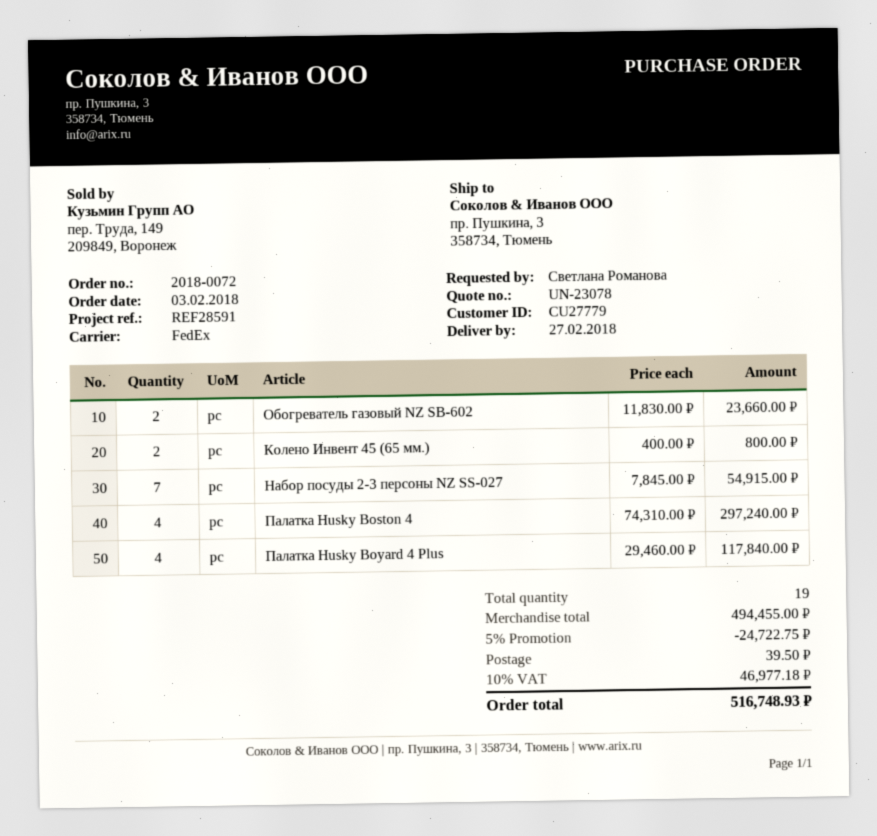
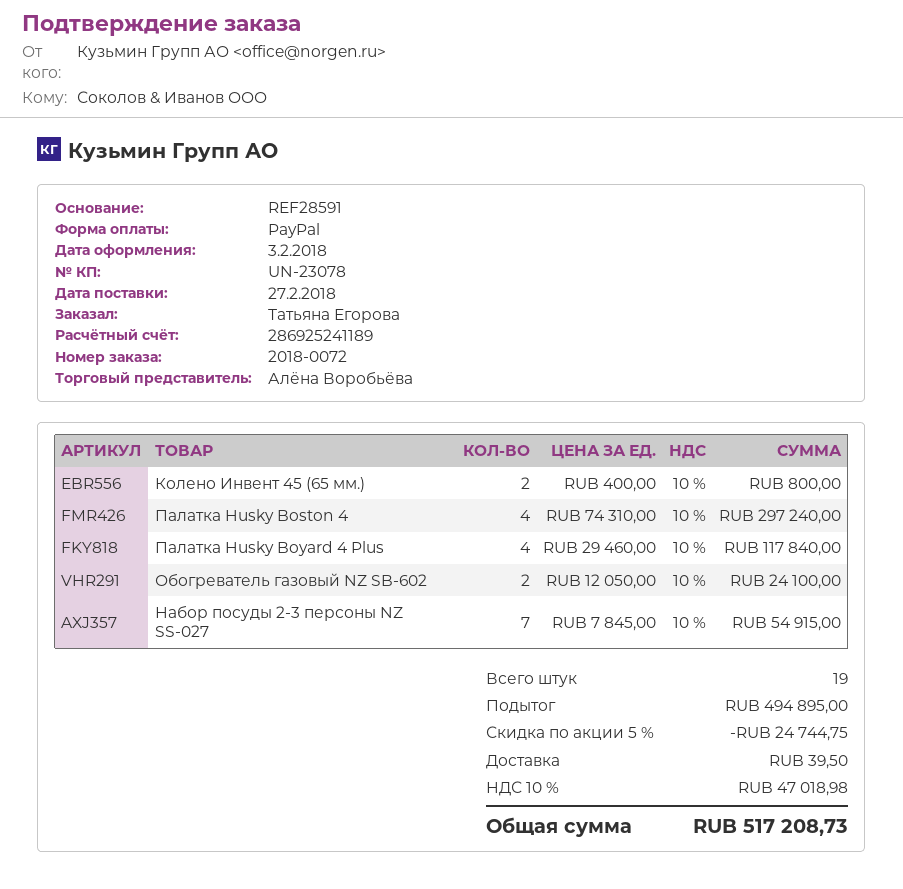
ordered by: Светлана Романова -> Татьяна Егорова
Обогреватель газовый NZ SB-602: 2 x 11830.00 = 23660.00 -> 2 x 12050.00 = 24100.00
subtotal: 494455.00 -> 494895.00
discount: 5% = 24722.75 -> 5% = 24744.75
tax: 10% = 46977.18 -> 10% = 47018.98
total: 516748.93 -> 517208.73

